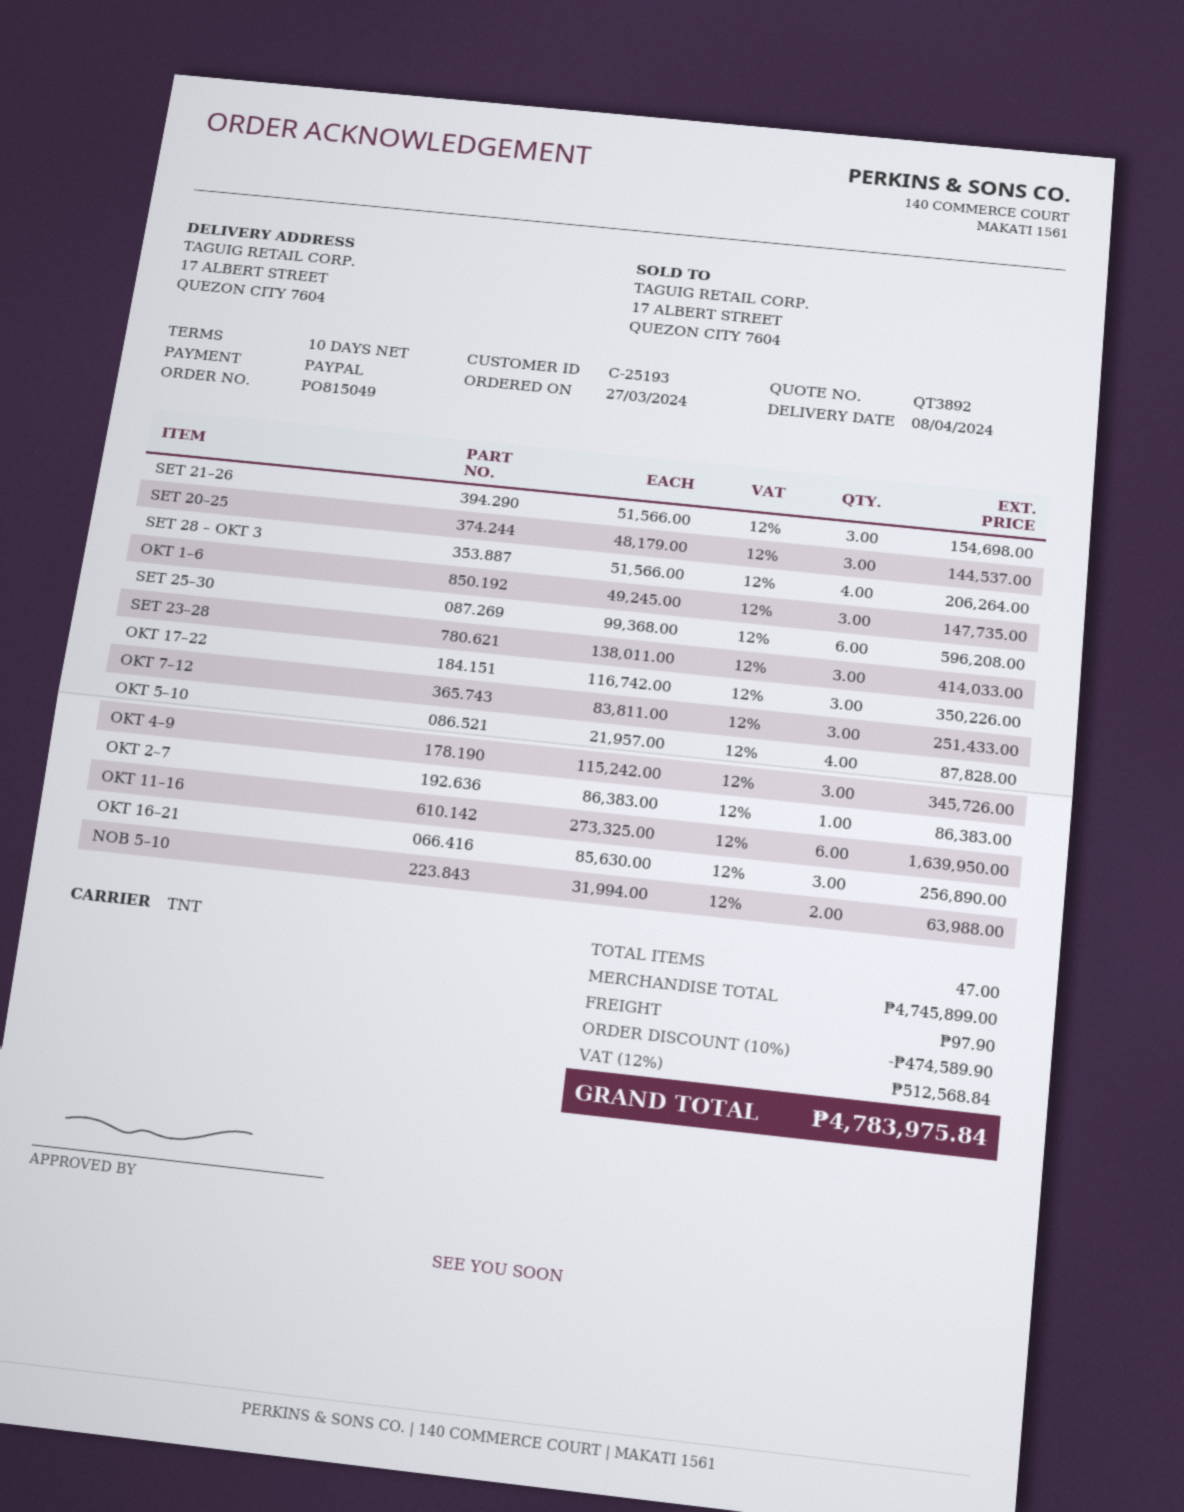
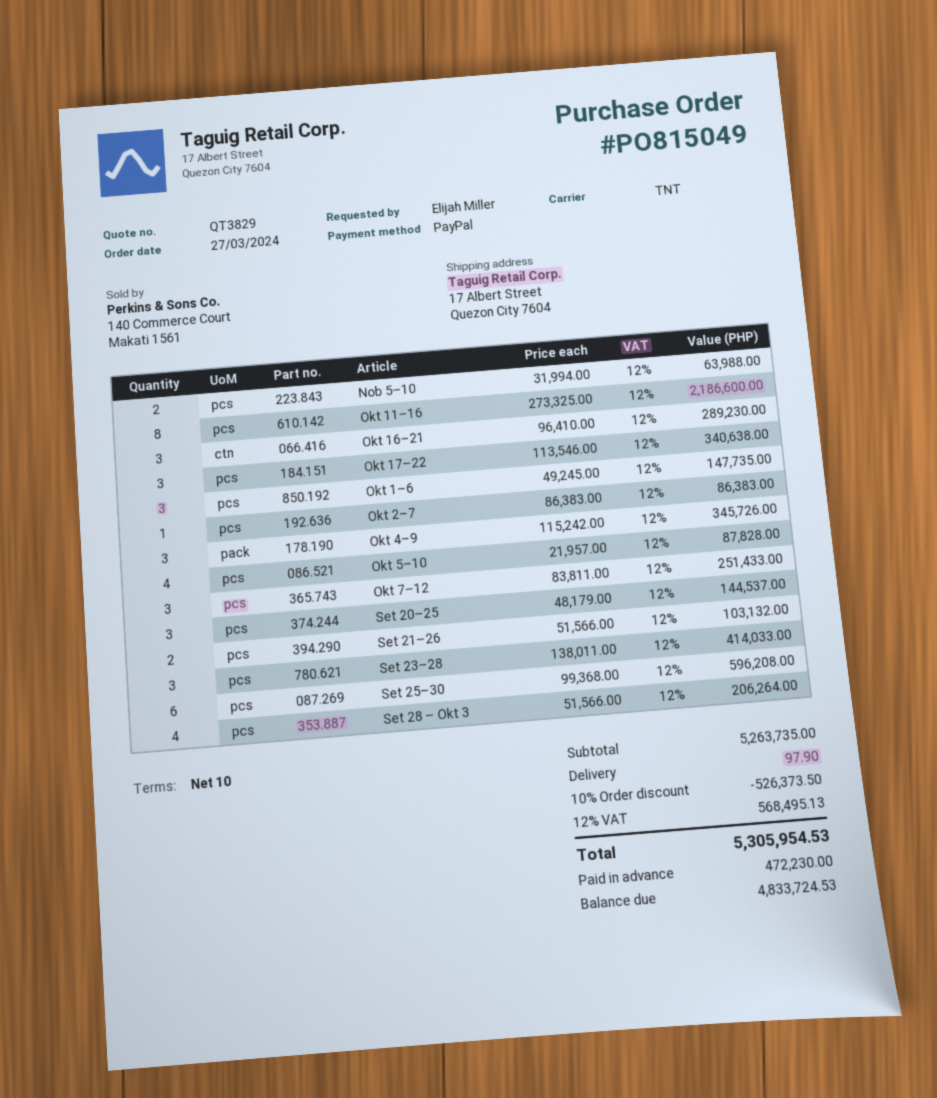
quote number: QT3892 -> QT3829
SET 21–26: 3 x 51566.00 = 154698.00 -> 2 x 51566.00 = 103132.00
OKT 17–22: 3 x 116742.00 = 350226.00 -> 3 x 113546.00 = 340638.00
OKT 11–16: 6 x 273325.00 = 1639950.00 -> 8 x 273325.00 = 2186600.00
OKT 16–21: 3 x 85630.00 = 256890.00 -> 3 x 96410.00 = 289230.00
subtotal: 4745899.00 -> 5263735.00
discount: 10% = 474589.90 -> 10% = 526373.50
tax: 12% = 512568.84 -> 12% = 568495.13
total: 4783975.84 -> 5305954.53

